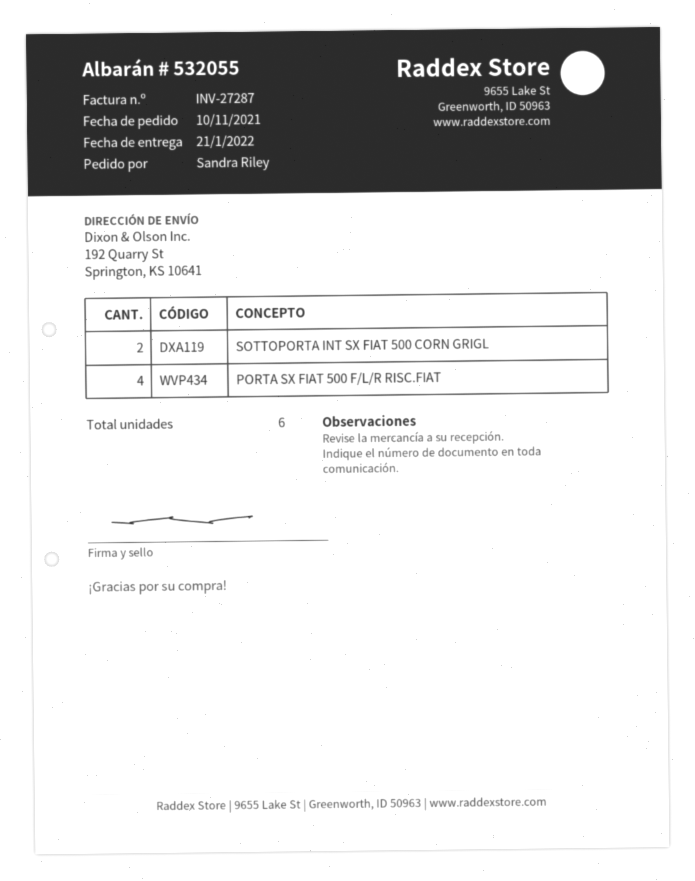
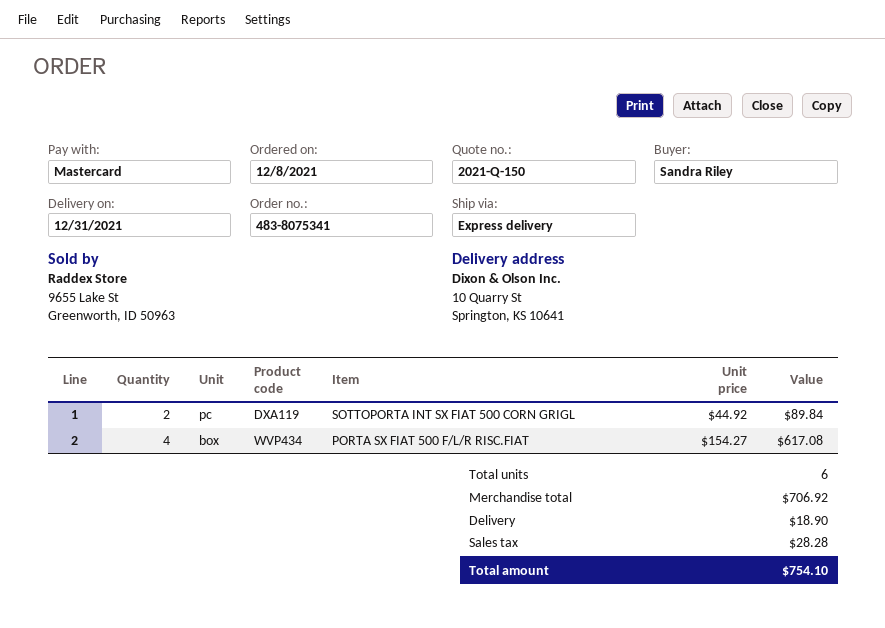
order date: 2021-11-10 -> 2021-12-08
delivery date: 2022-01-21 -> 2021-12-31
ship to: 192 Quarry St, Springton, KS 10641 -> 10 Quarry St, Springton, KS 10641

